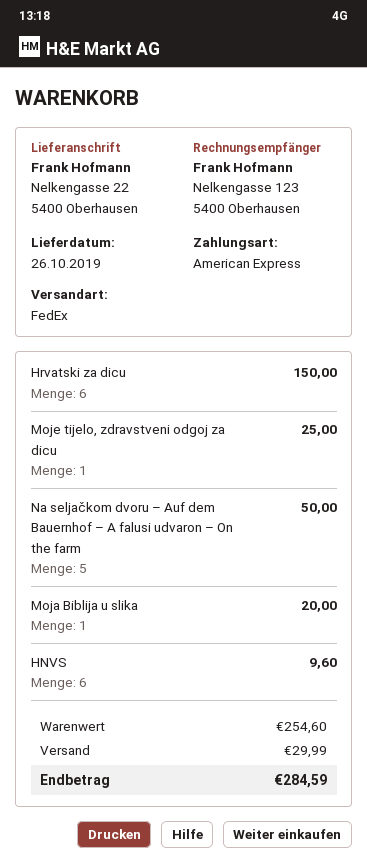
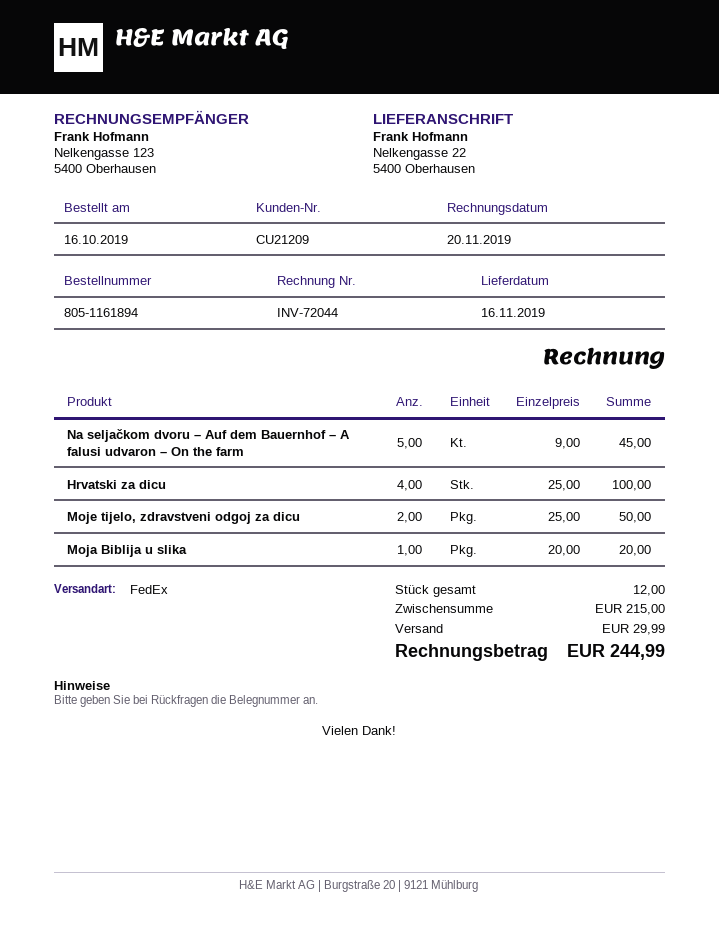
delivery date: 2019-10-26 -> 2019-11-16
Hrvatski za dicu: 6 for 150.00 -> 4 for 100.00
Moje tijelo, zdravstveni odgoj za dicu: 1 for 25.00 -> 2 for 50.00
Na seljačkom dvoru – Auf dem Bauernhof – A falusi udvaron – On the farm: 5 for 50.00 -> 5 for 45.00
HNVS: 6 for 9.60 -> none
subtotal: 254.60 -> 215.00
total: 284.59 -> 244.99

